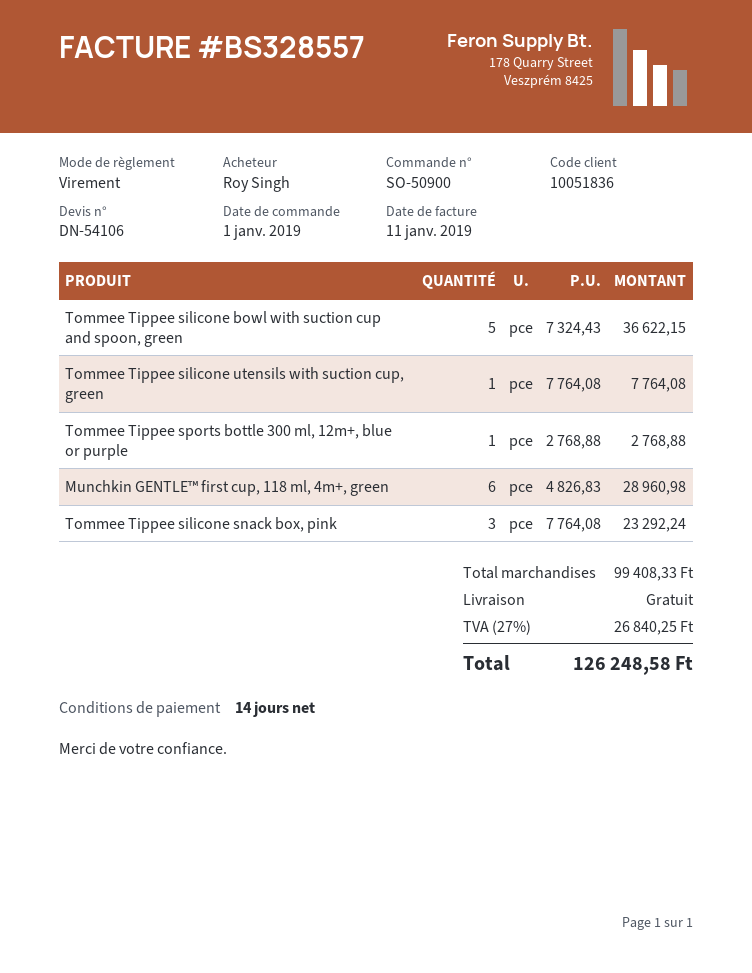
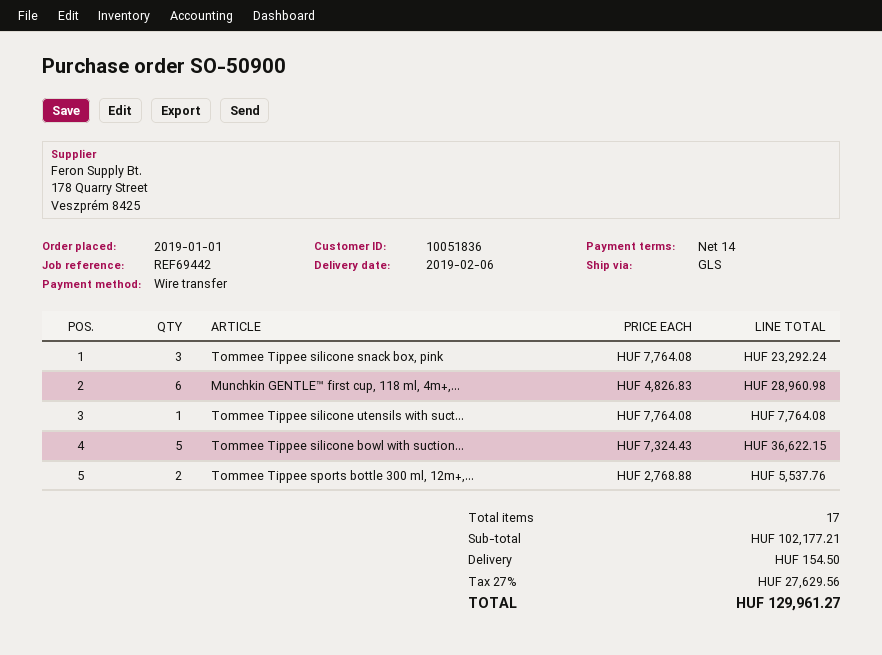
Tommee Tippee sports bottle 300 ml, 12m+, blue or purple: 1 x 2768.88 = 2768.88 -> 2 x 2768.88 = 5537.76
subtotal: 99408.33 -> 102177.21
shipping: 0.00 -> 154.50
tax: 27% = 26840.25 -> 27% = 27629.56
total: 126248.58 -> 129961.27

